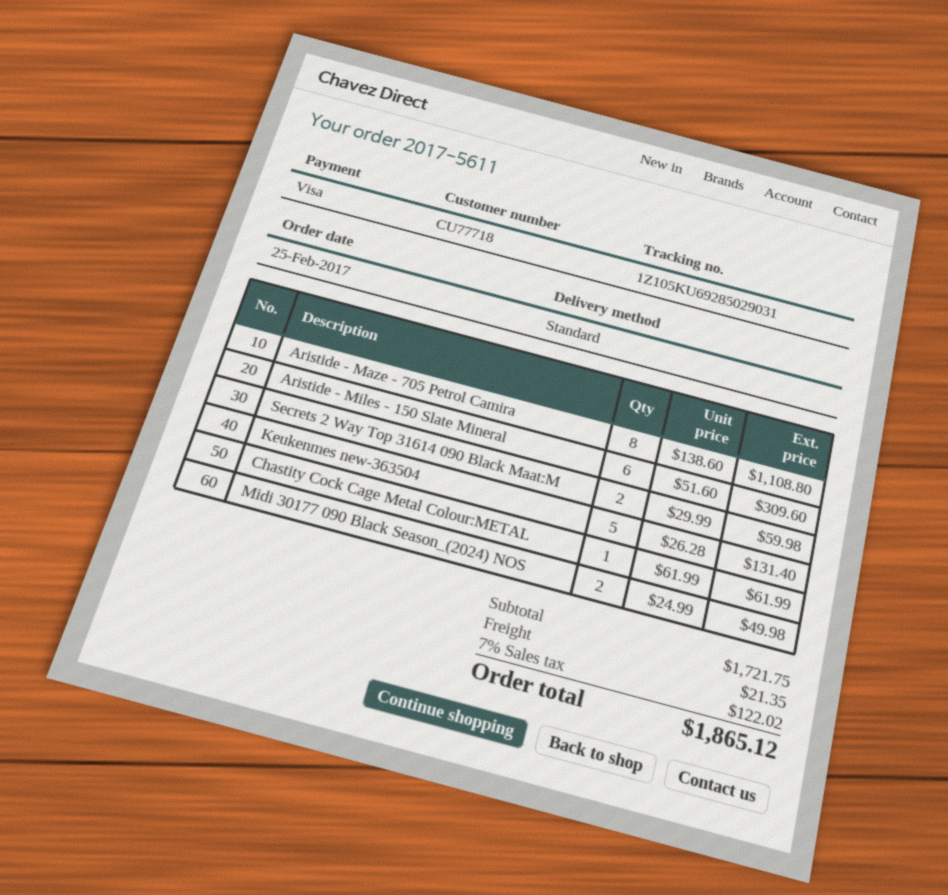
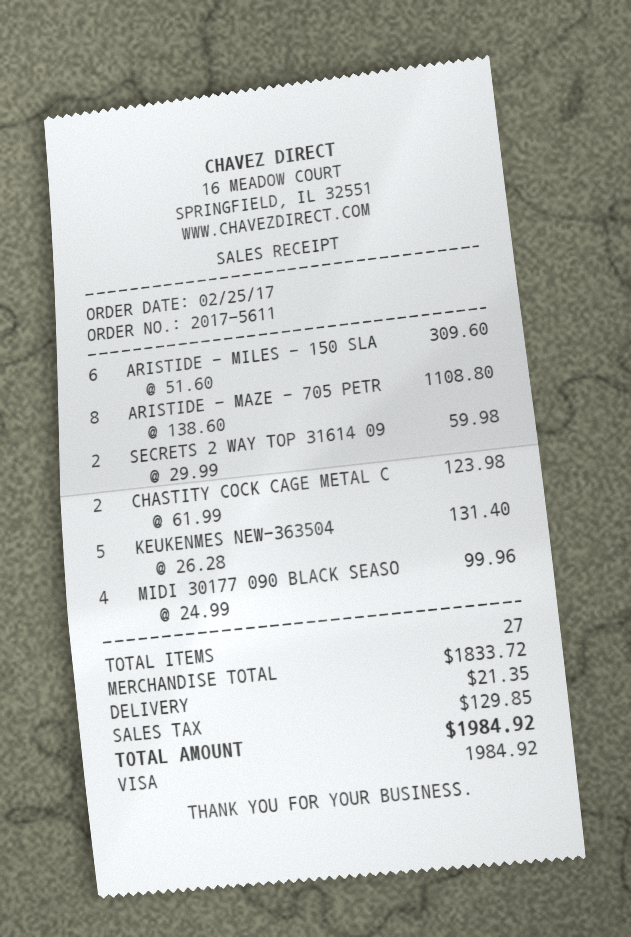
Chastity Cock Cage Metal Colour:METAL: 1 x 61.99 = 61.99 -> 2 x 61.99 = 123.98
Midi 30177 090 Black Season_(2024) NOS: 2 x 24.99 = 49.98 -> 4 x 24.99 = 99.96
subtotal: 1721.75 -> 1833.72
tax: 122.02 -> 129.85
total: 1865.12 -> 1984.92

